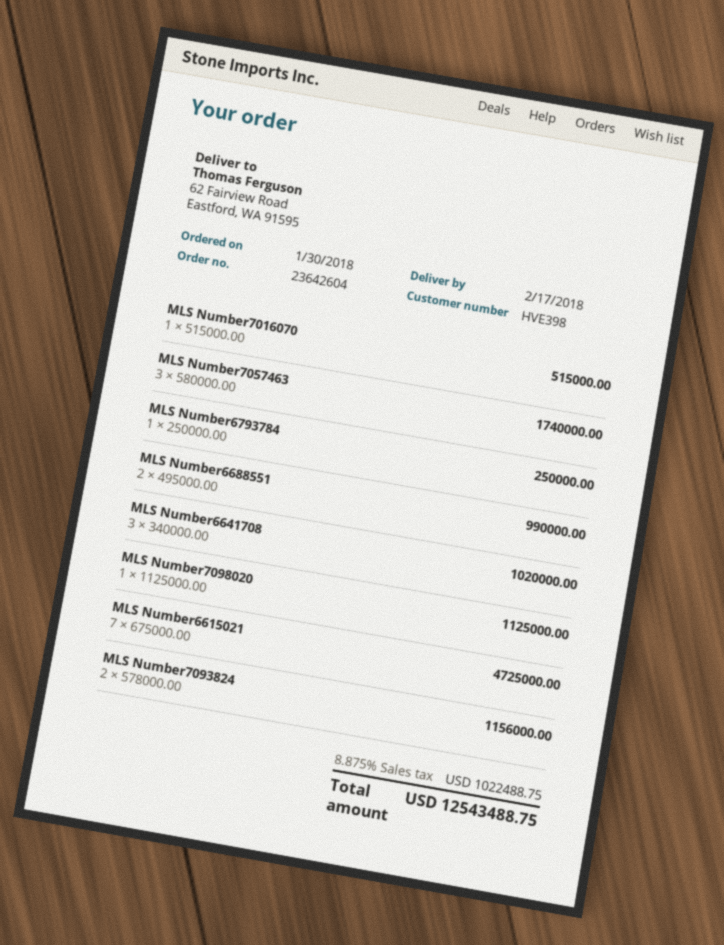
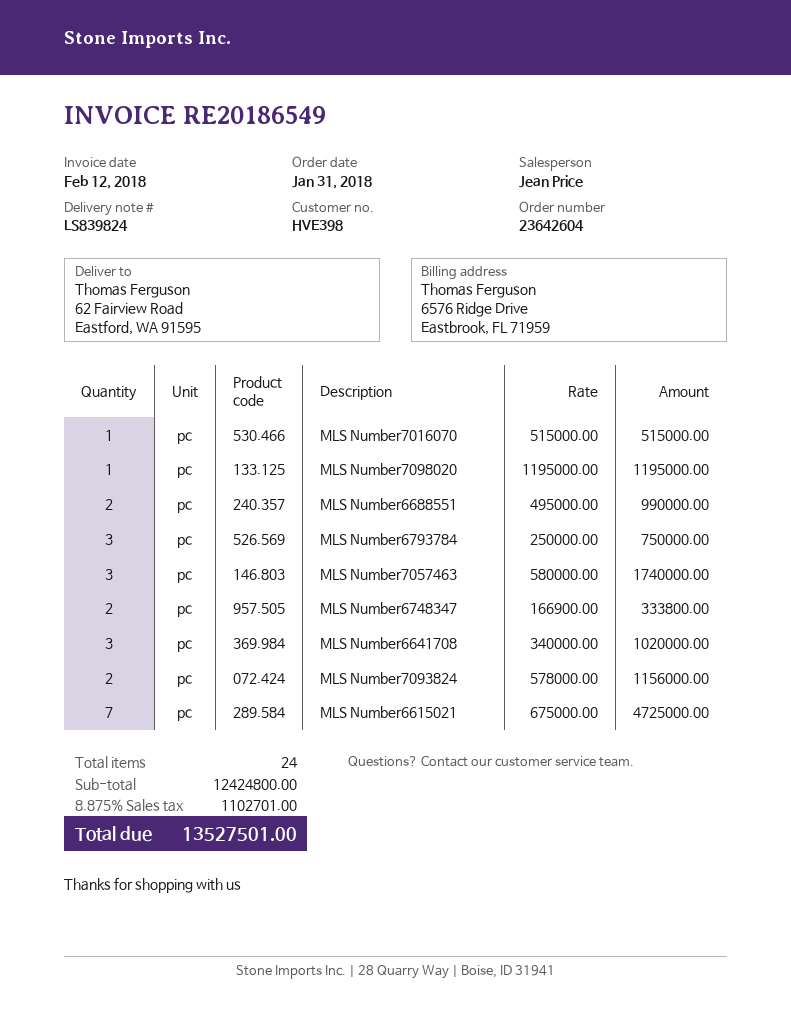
order date: 2018-01-30 -> 2018-01-31
MLS Number6793784: 1 x 250000.00 = 250000.00 -> 3 x 250000.00 = 750000.00
MLS Number7098020: 1 x 1125000.00 = 1125000.00 -> 1 x 1195000.00 = 1195000.00
MLS Number6748347: none -> 2 x 166900.00 = 333800.00
tax: 8.875% = 1022488.75 -> 8.875% = 1102701.00
total: 12543488.75 -> 13527501.00

